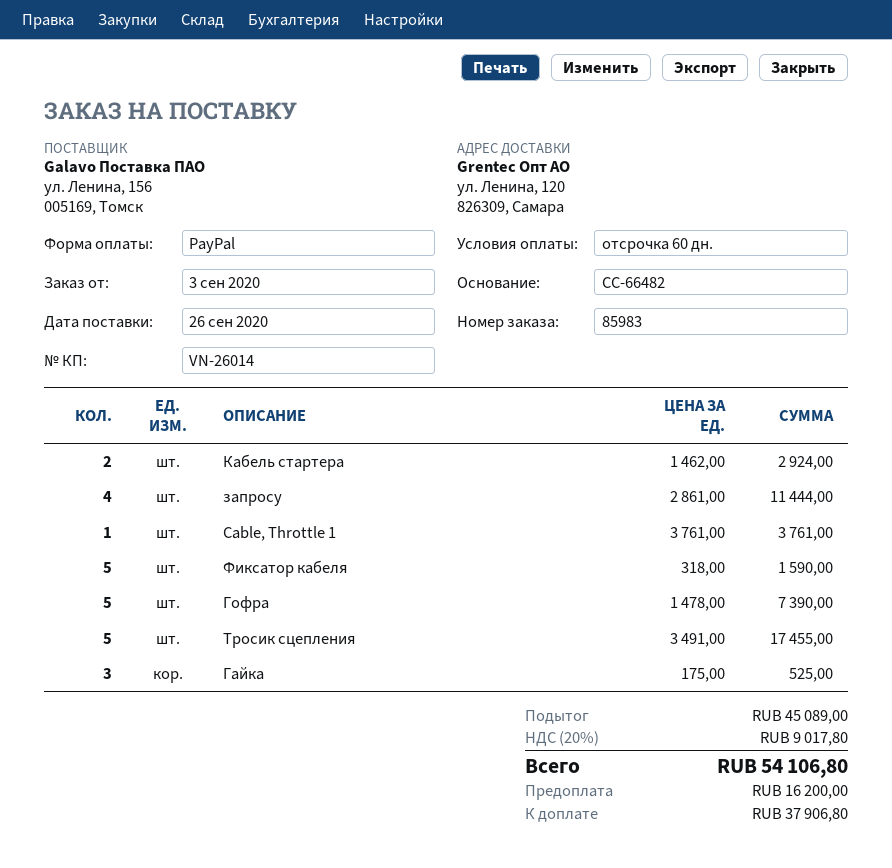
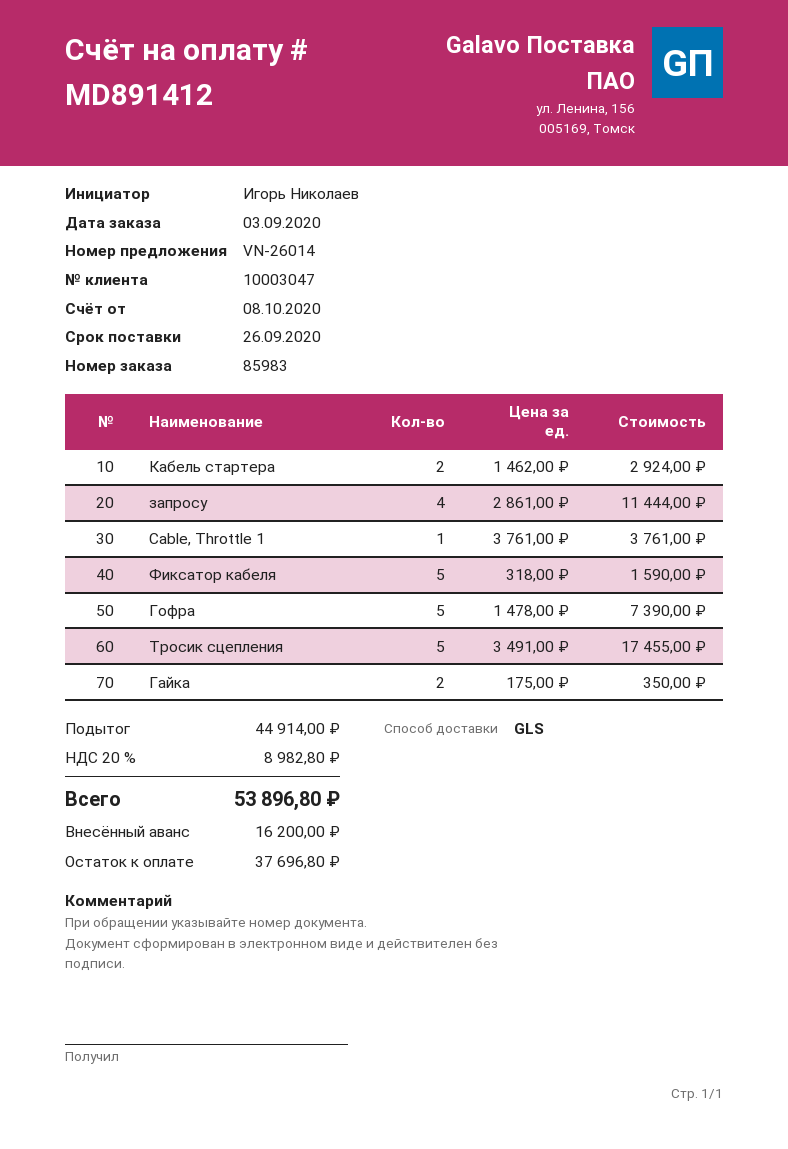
Гайка: 3 x 175.00 = 525.00 -> 2 x 175.00 = 350.00
subtotal: 45089.00 -> 44914.00
tax: 20% = 9017.80 -> 20% = 8982.80
total: 54106.80 -> 53896.80
balance: 37906.80 -> 37696.80

